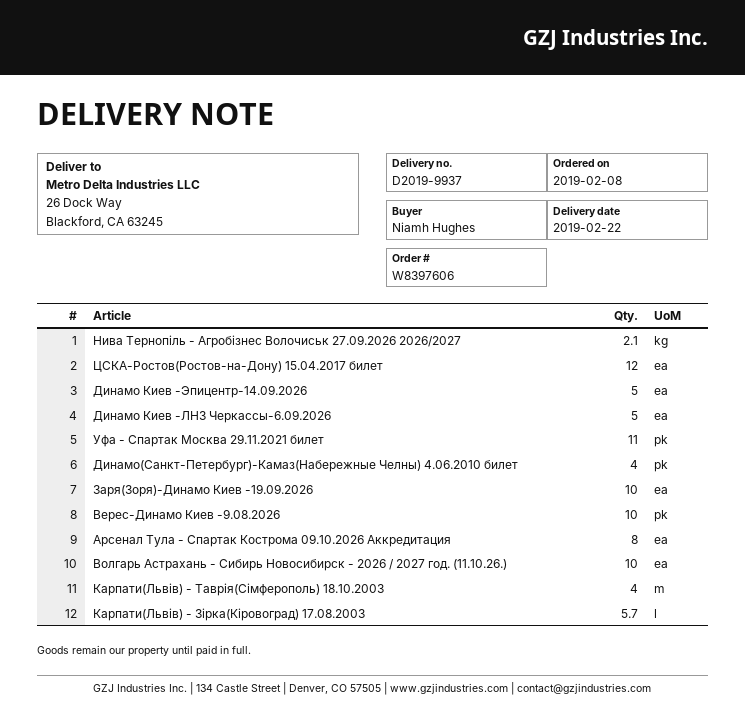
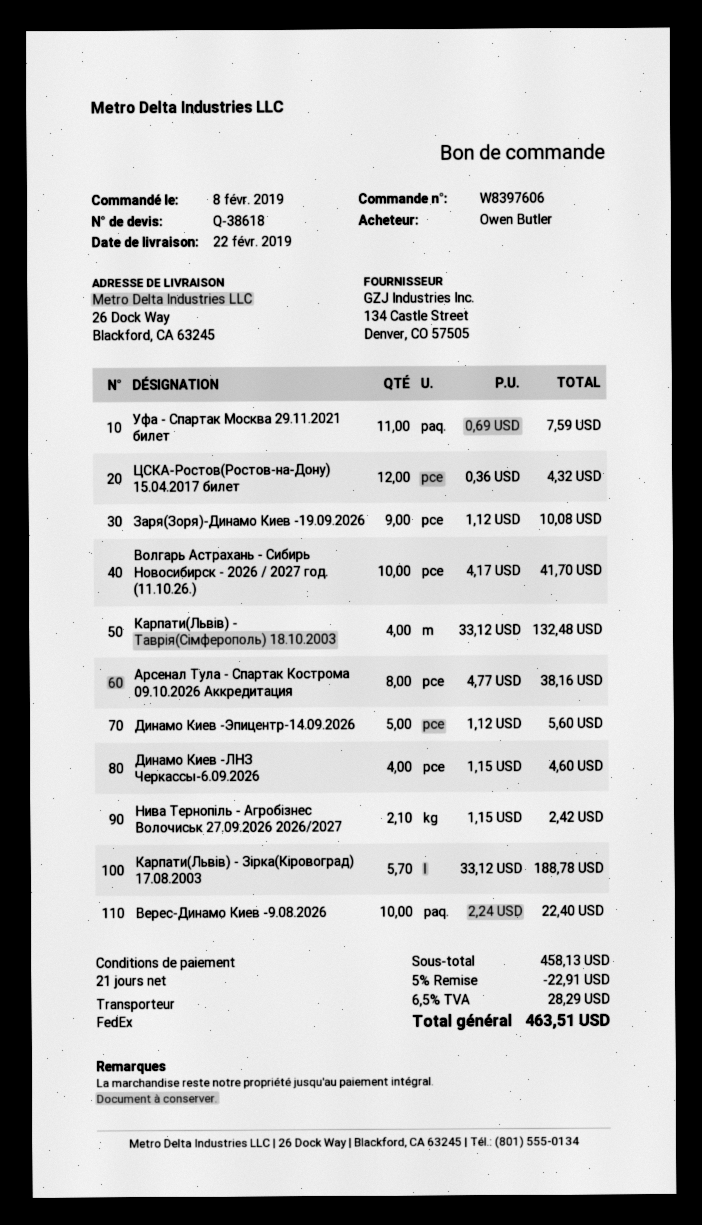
ordered by: Niamh Hughes -> Owen Butler
Динамо Киев -ЛНЗ Черкассы-6.09.2026: 5 -> 4
Динамо(Санкт-Петербург)-Камаз(Набережные Челны) 4.06.2010 билет: 4 -> none
Заря(Зоря)-Динамо Киев -19.09.2026: 10 -> 9

